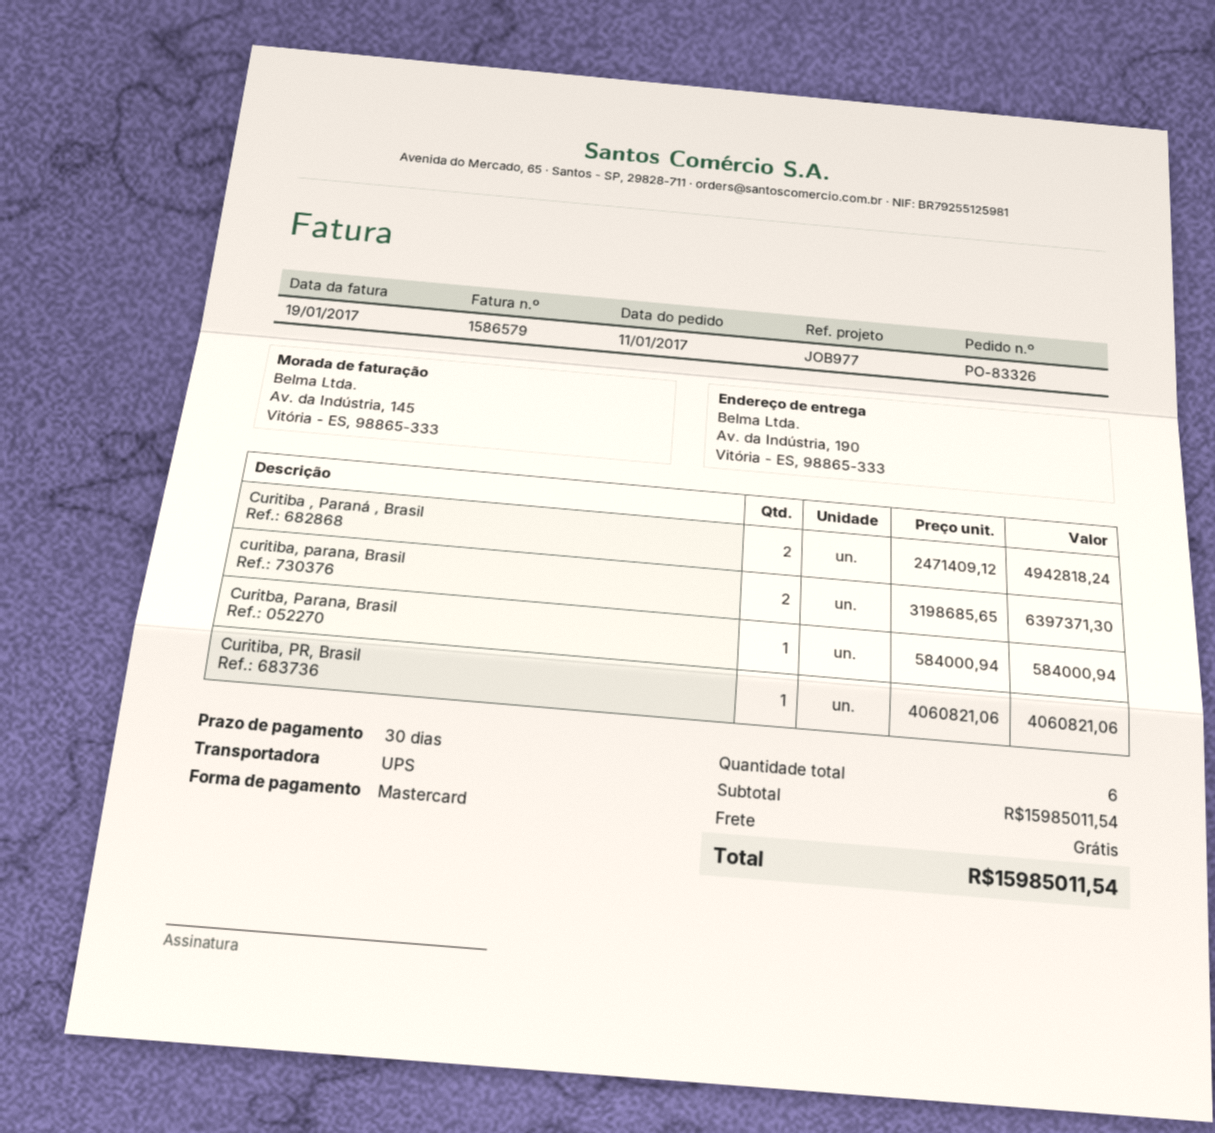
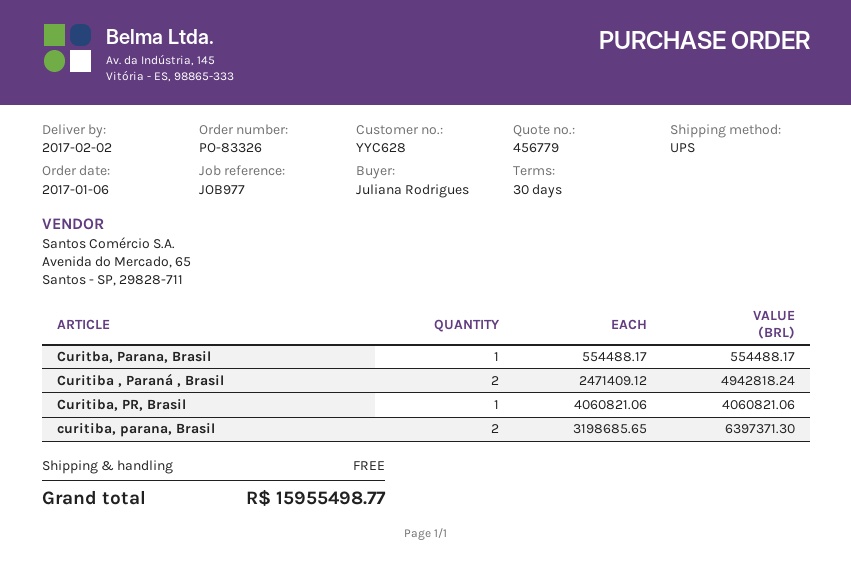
order date: 2017-01-11 -> 2017-01-06
Curitba, Parana, Brasil: 1 x 584000.94 = 584000.94 -> 1 x 554488.17 = 554488.17
total: 15985011.54 -> 15955498.77

